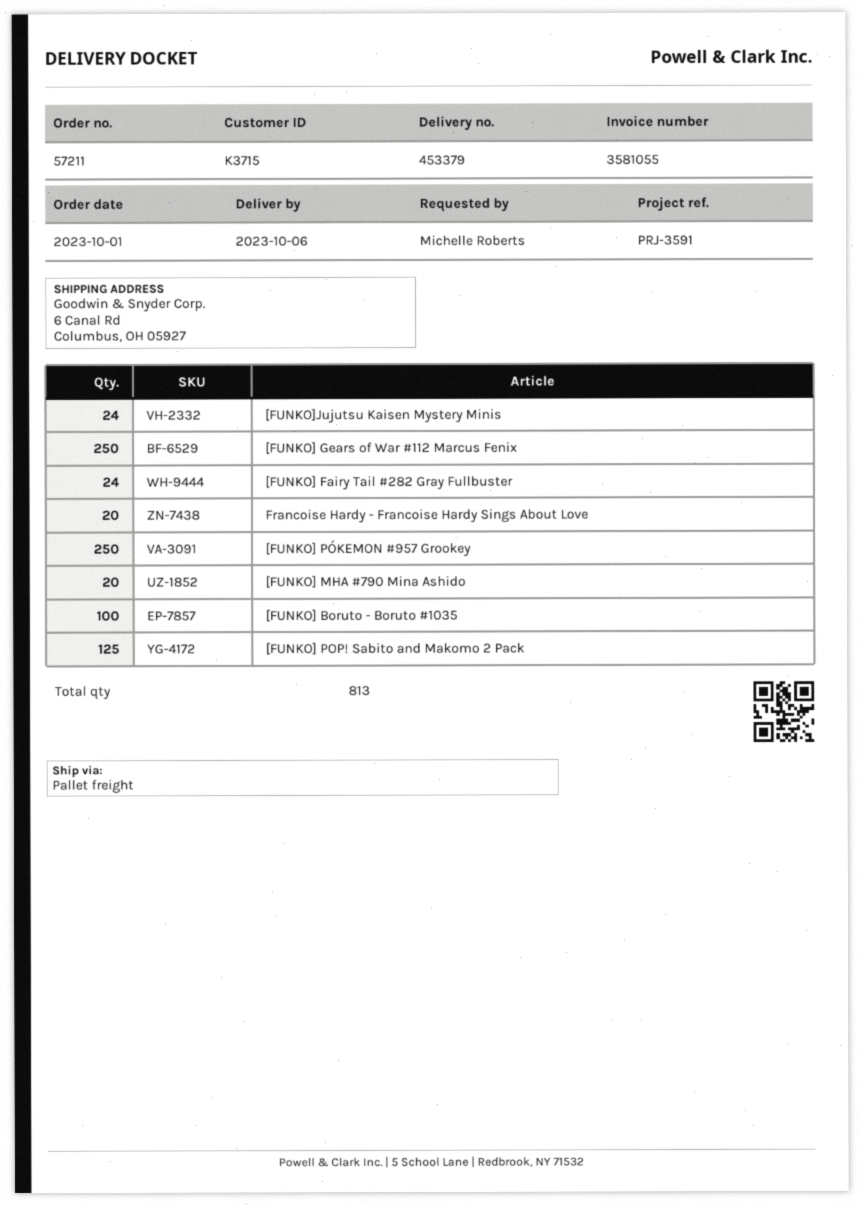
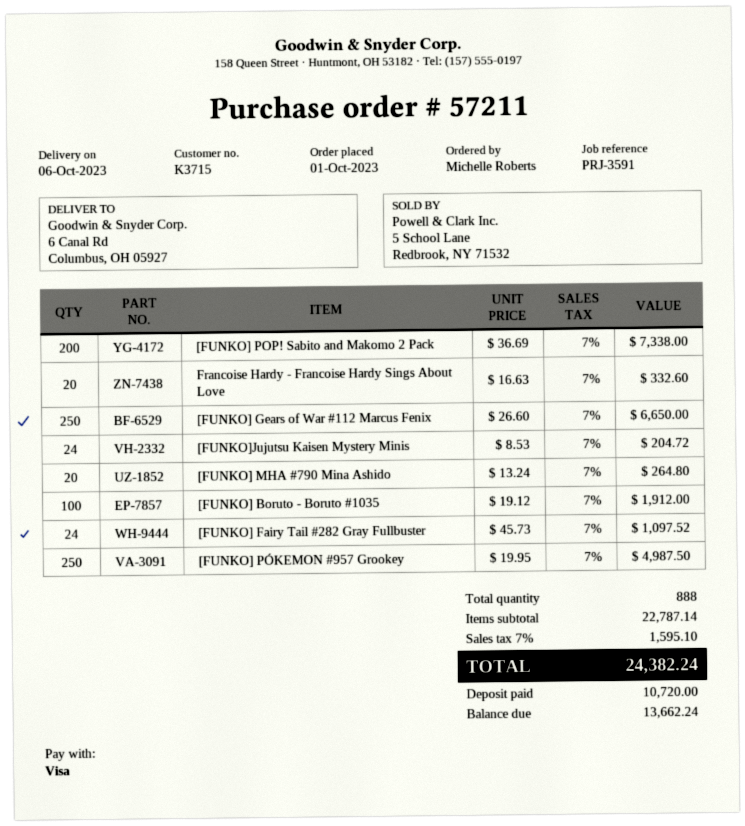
[FUNKO] POP! Sabito and Makomo 2 Pack: 125 -> 200
total quantity: 813 -> 888

